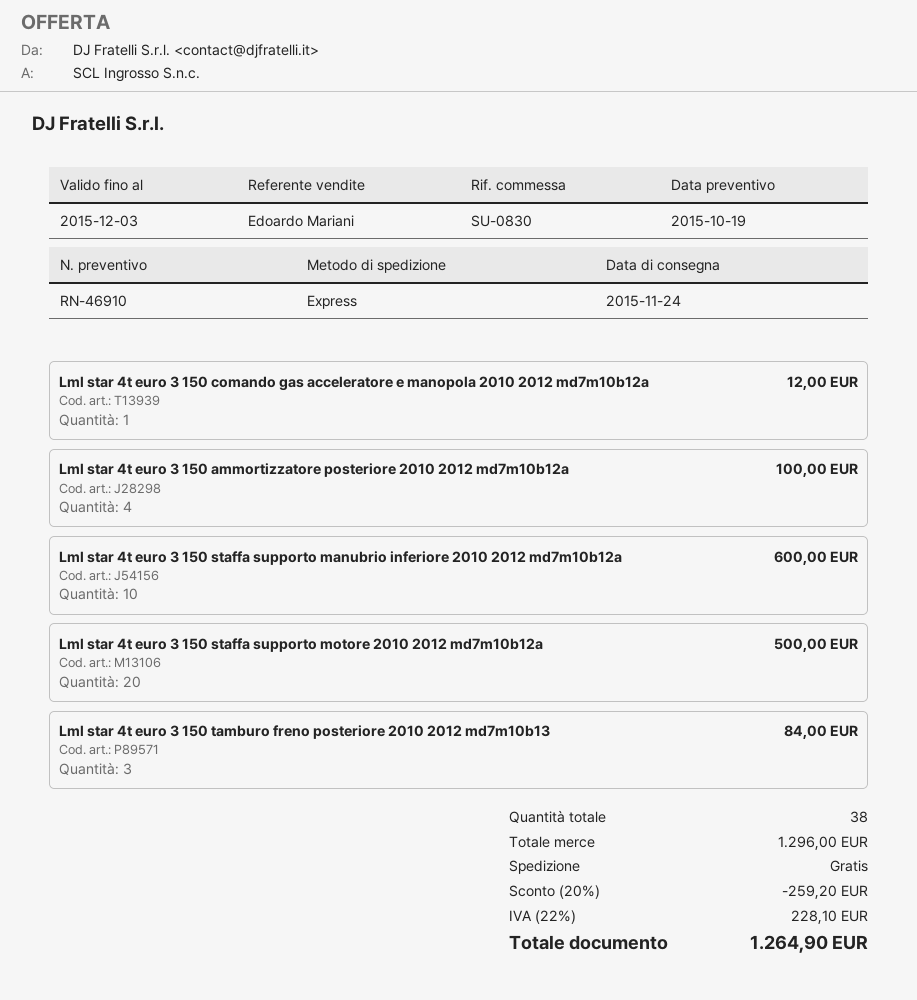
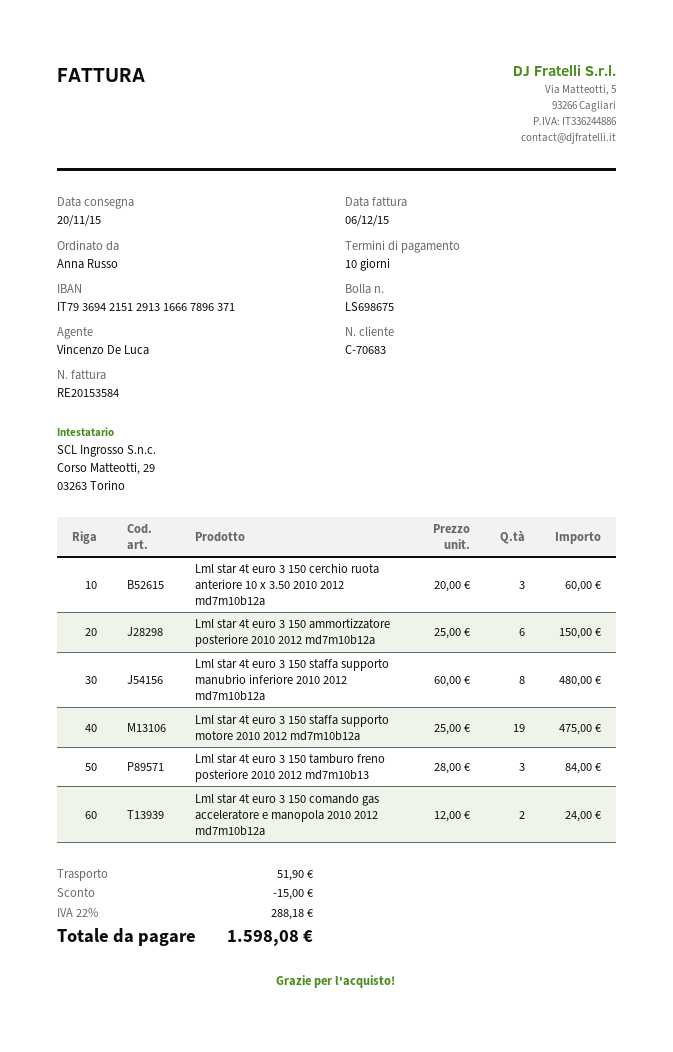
delivery date: 2015-11-24 -> 2015-11-20
sales rep: Edoardo Mariani -> Vincenzo De Luca
Lml star 4t euro 3 150 comando gas acceleratore e manopola 2010 2012 md7m10b12a: 1 for 12.00 -> 2 for 24.00
Lml star 4t euro 3 150 ammortizzatore posteriore 2010 2012 md7m10b12a: 4 for 100.00 -> 6 for 150.00
Lml star 4t euro 3 150 staffa supporto manubrio inferiore 2010 2012 md7m10b12a: 10 for 600.00 -> 8 for 480.00
Lml star 4t euro 3 150 staffa supporto motore 2010 2012 md7m10b12a: 20 for 500.00 -> 19 for 475.00
Lml star 4t euro 3 150 cerchio ruota anteriore 10 x 3.50 2010 2012 md7m10b12a: none -> 3 for 60.00
discount: 259.20 -> 15.00
shipping: 0.00 -> 51.90
tax: 22% = 228.10 -> 22% = 288.18
total: 1264.90 -> 1598.08

